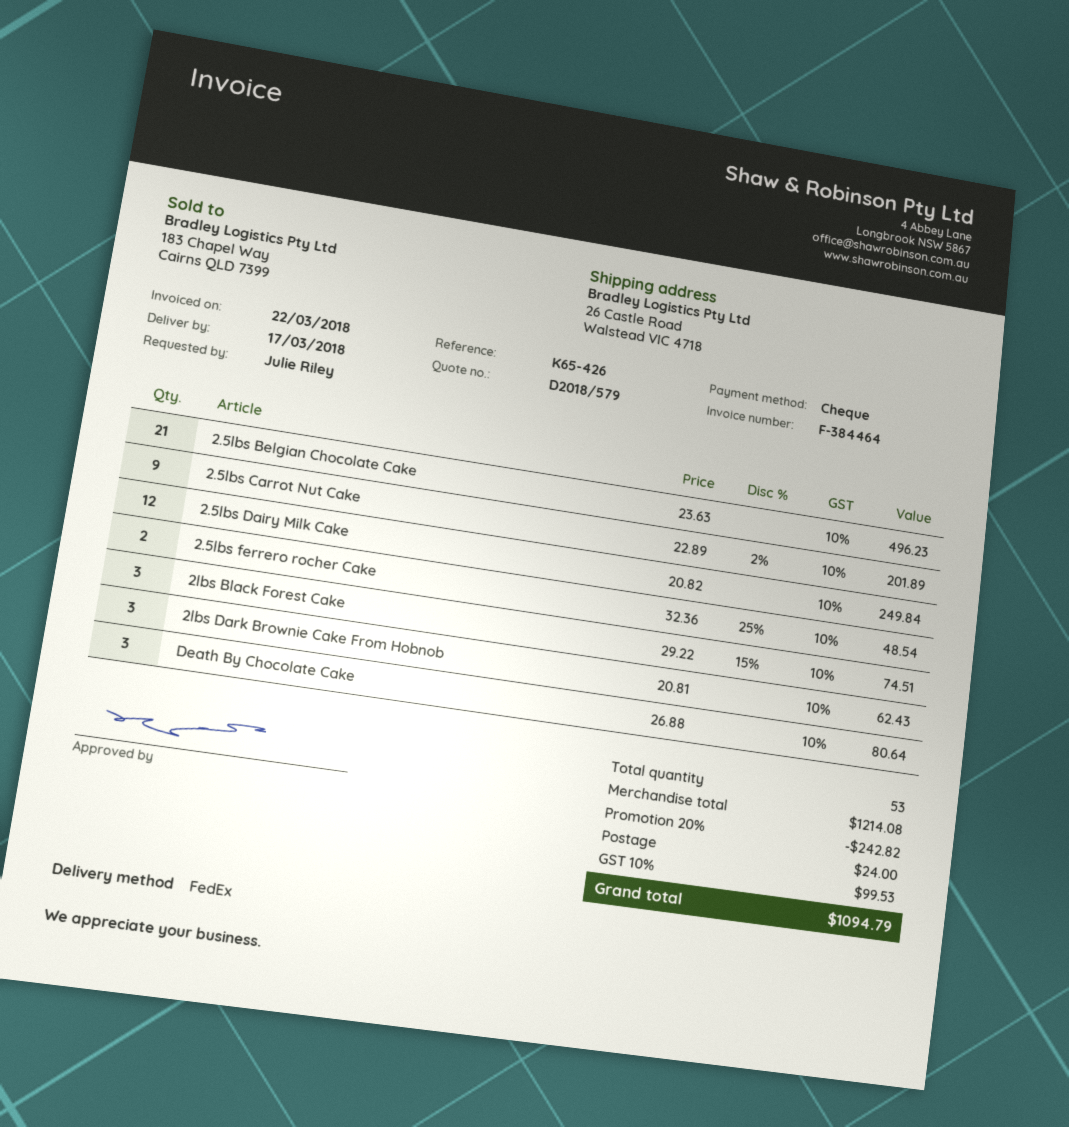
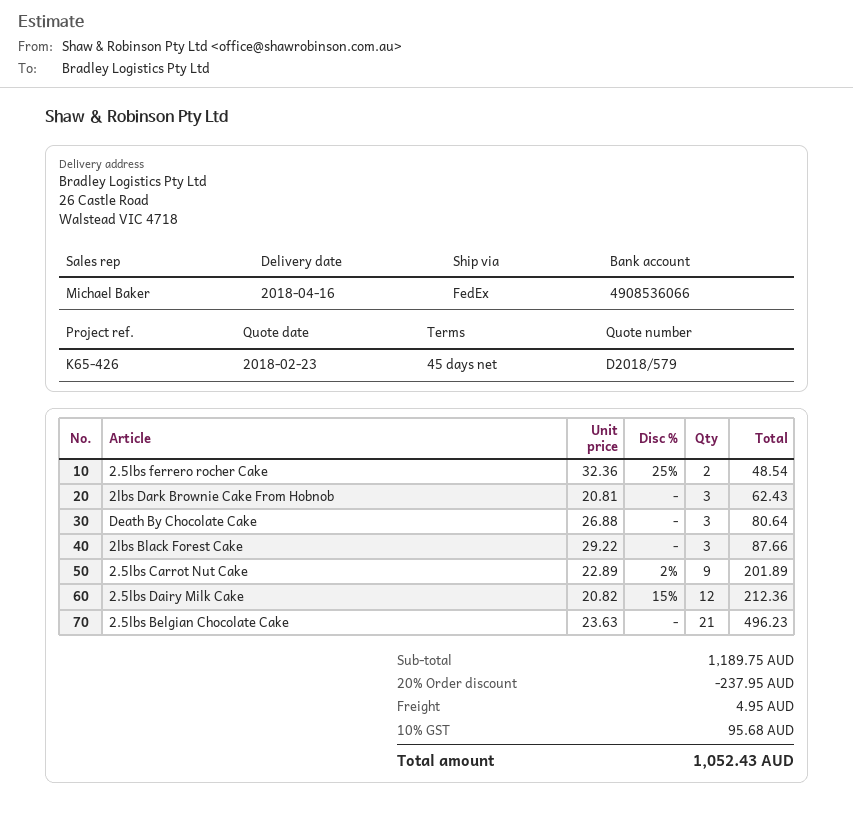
delivery date: 2018-03-17 -> 2018-04-16
2.5lbs Dairy Milk Cake: 12 x 20.82 = 249.84 -> 12 x 20.82 - 15% = 212.36
2lbs Black Forest Cake: 3 x 29.22 - 15% = 74.51 -> 3 x 29.22 = 87.66
subtotal: 1214.08 -> 1189.75
discount: 20% = 242.82 -> 20% = 237.95
shipping: 24.00 -> 4.95
tax: 10% = 99.53 -> 10% = 95.68
total: 1094.79 -> 1052.43

